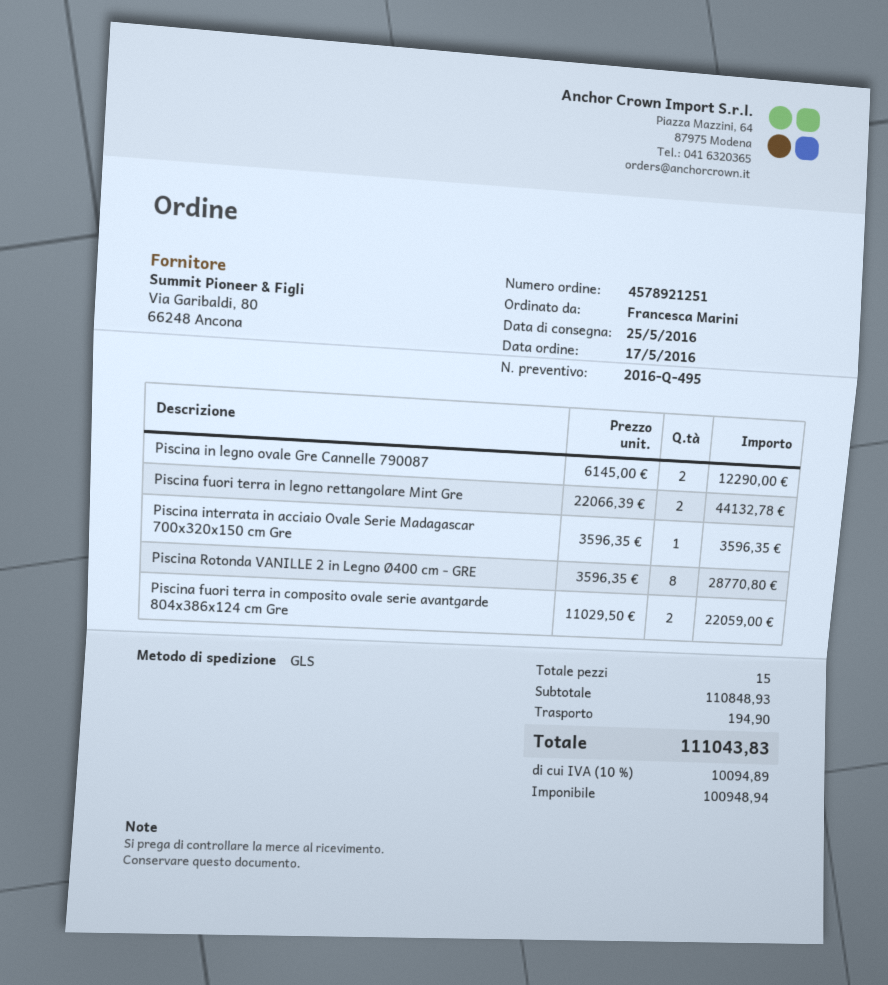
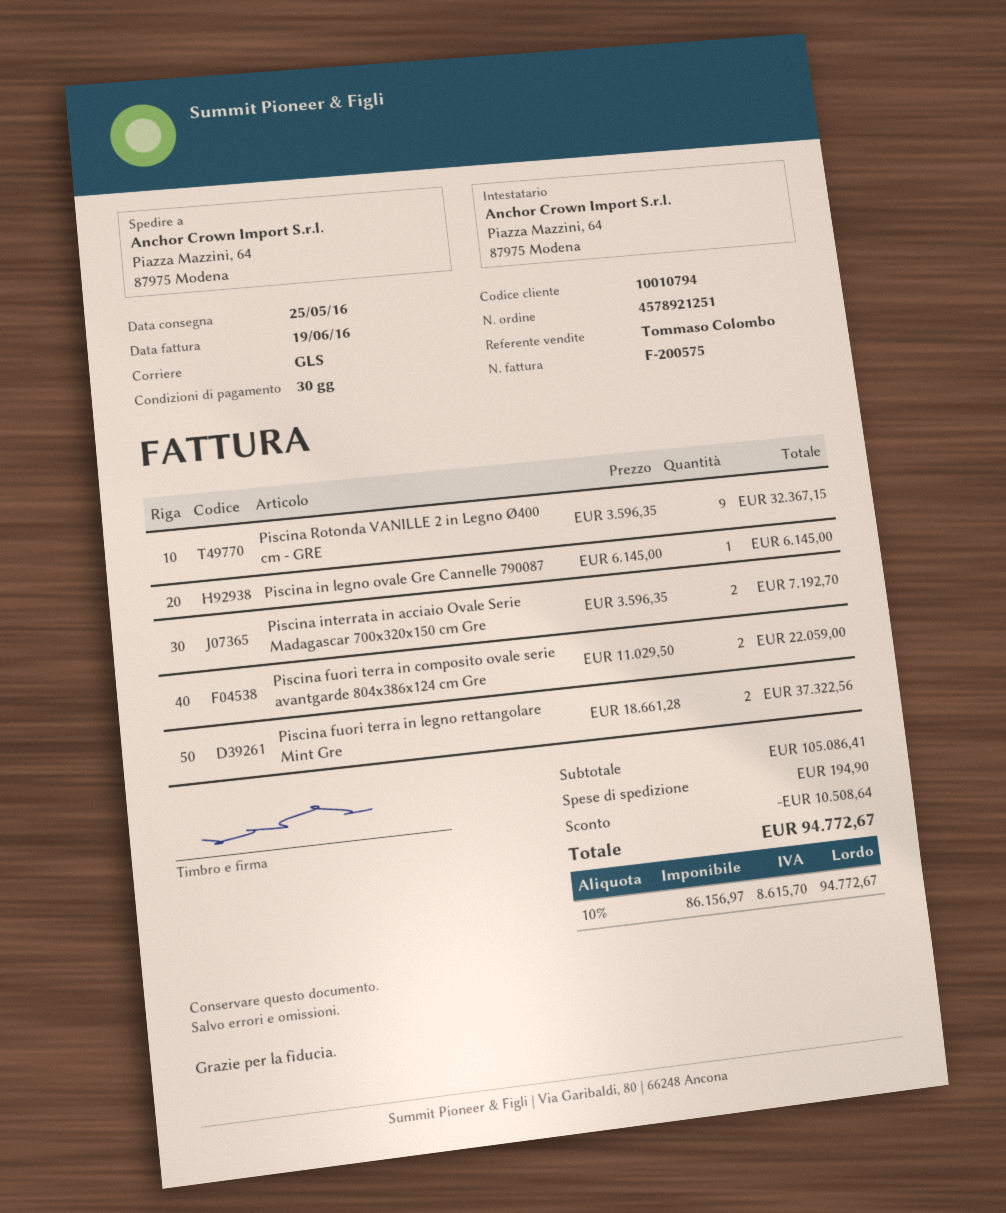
Piscina in legno ovale Gre Cannelle 790087: 2 x 6145.00 = 12290.00 -> 1 x 6145.00 = 6145.00
Piscina fuori terra in legno rettangolare Mint Gre: 2 x 22066.39 = 44132.78 -> 2 x 18661.28 = 37322.56
Piscina interrata in acciaio Ovale Serie Madagascar 700x320x150 cm Gre: 1 x 3596.35 = 3596.35 -> 2 x 3596.35 = 7192.70
Piscina Rotonda VANILLE 2 in Legno Ø400 cm - GRE: 8 x 3596.35 = 28770.80 -> 9 x 3596.35 = 32367.15
subtotal: 110848.93 -> 105086.41
discount: none -> 10508.64
net: 100948.94 -> 86156.97
tax: 10% = 10094.89 -> 10% = 8615.70
total: 111043.83 -> 94772.67

